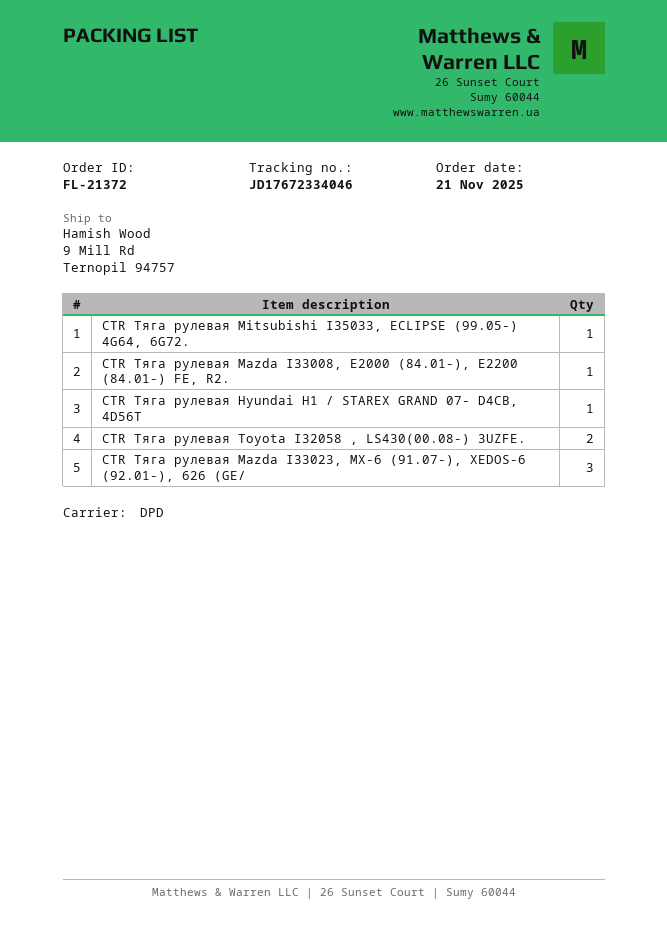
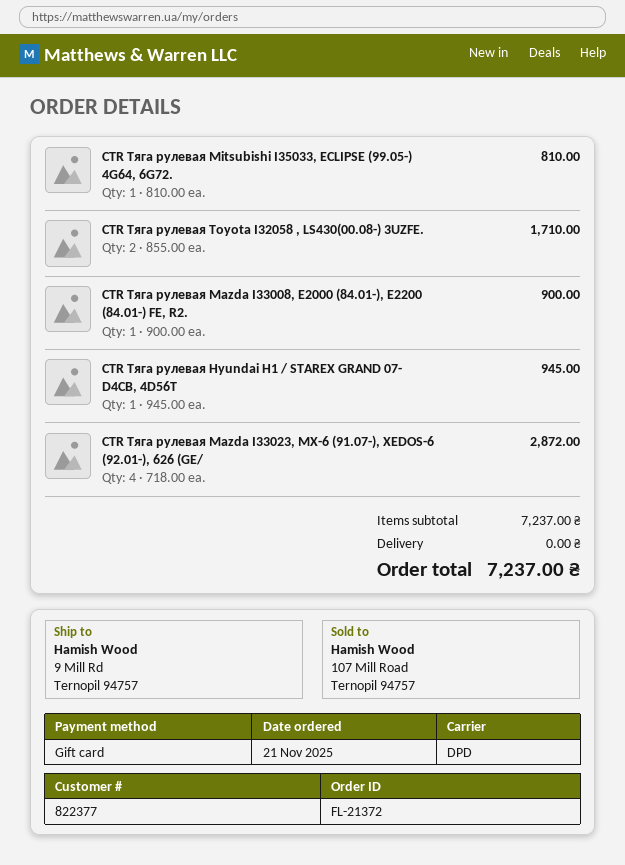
CTR Тяга рулевая Mazda I33023, MX-6 (91.07-), XEDOS-6 (92.01-), 626 (GE/: 3 -> 4

